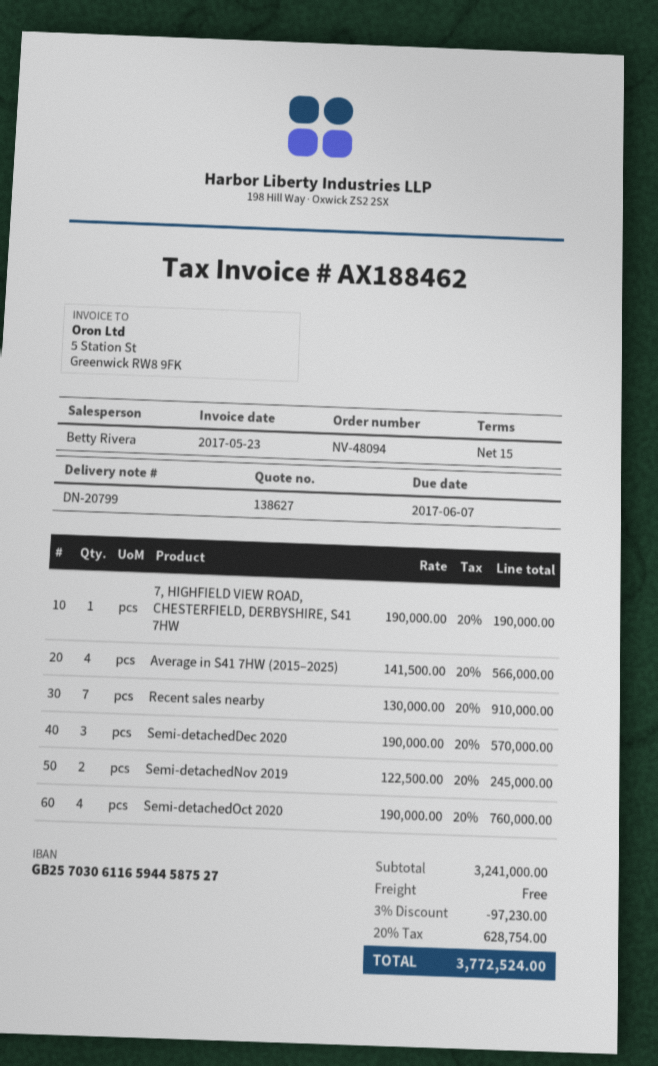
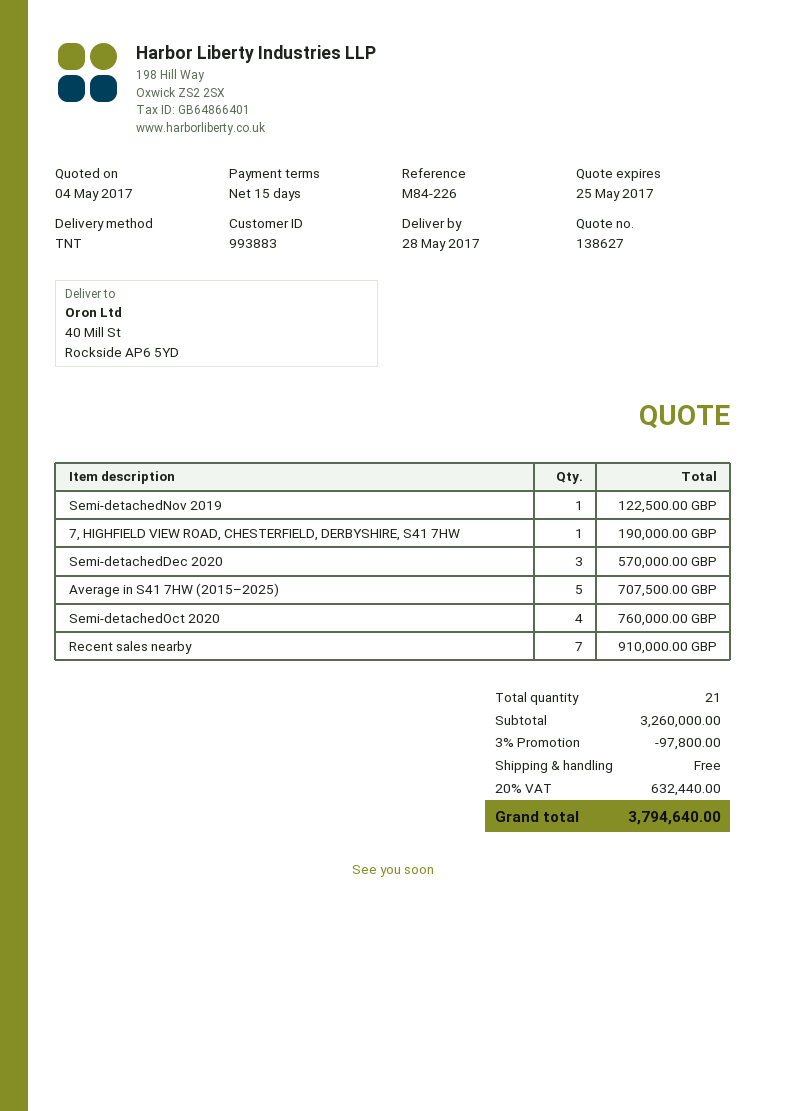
Average in S41 7HW (2015–2025): 4 for 566000.00 -> 5 for 707500.00
Semi-detachedNov 2019: 2 for 245000.00 -> 1 for 122500.00
subtotal: 3241000.00 -> 3260000.00
discount: 3% = 97230.00 -> 3% = 97800.00
tax: 20% = 628754.00 -> 20% = 632440.00
total: 3772524.00 -> 3794640.00

